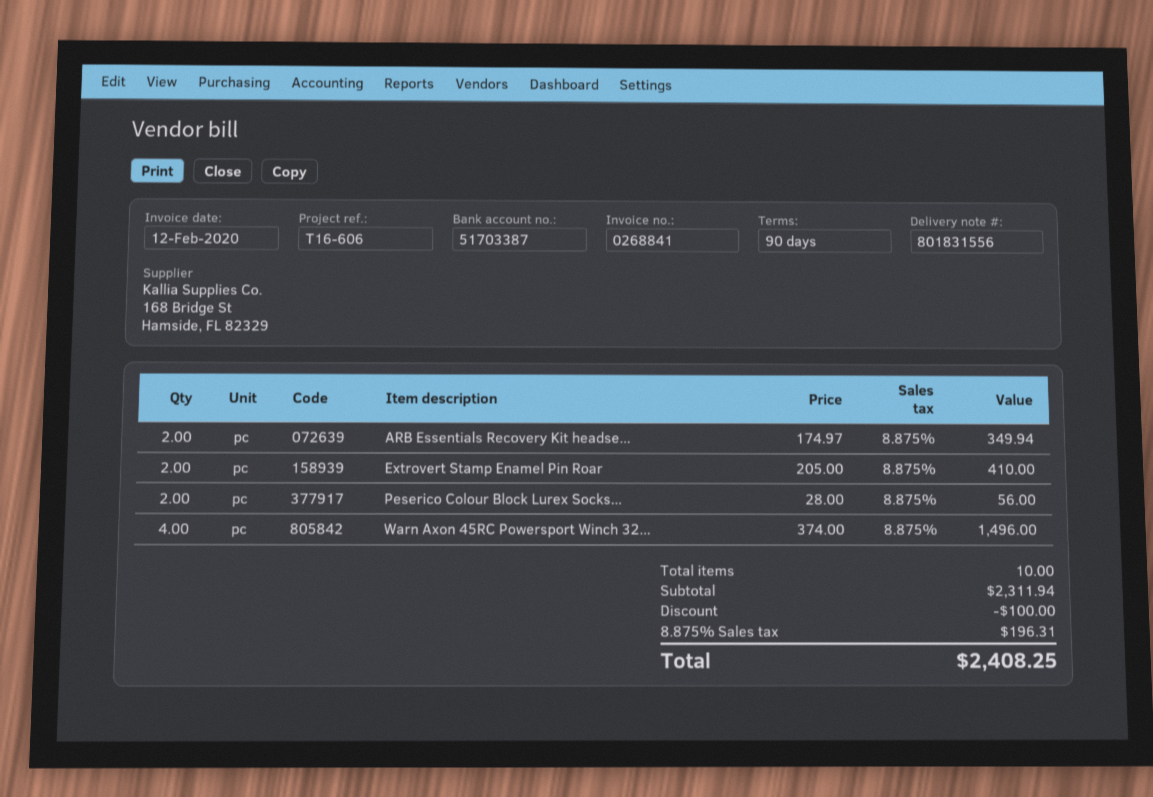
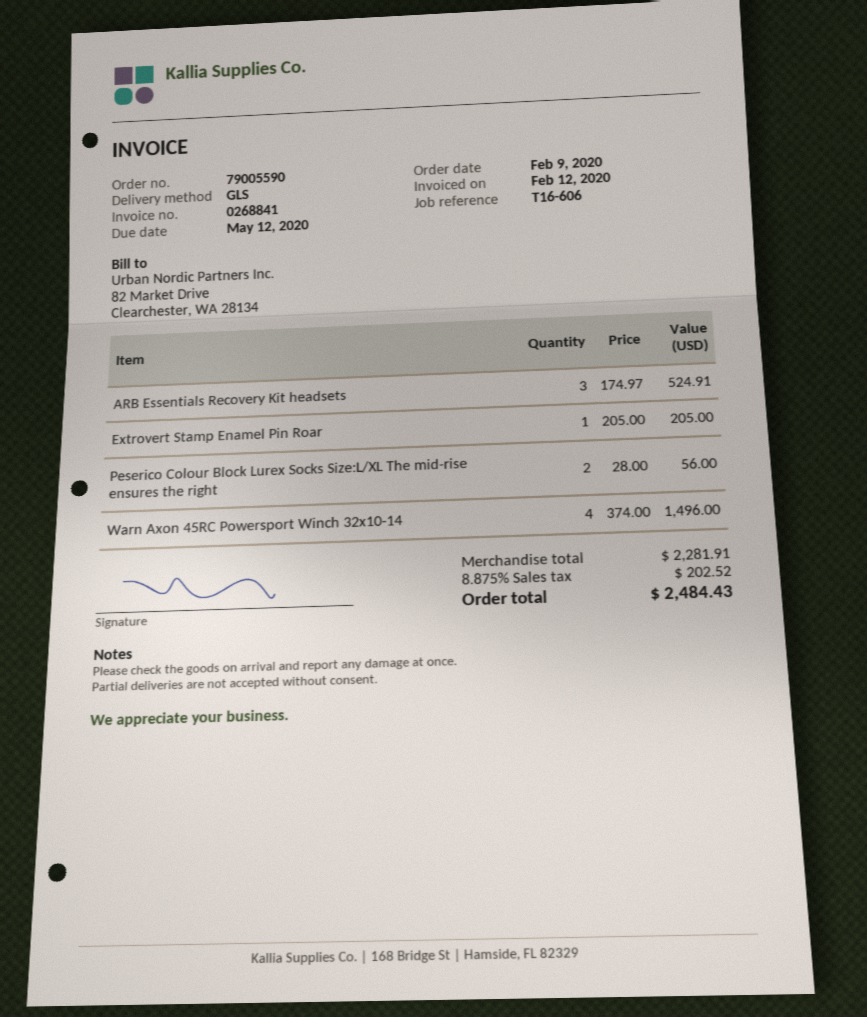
ARB Essentials Recovery Kit headse...: 2 x 174.97 = 349.94 -> 3 x 174.97 = 524.91
Extrovert Stamp Enamel Pin Roar: 2 x 205.00 = 410.00 -> 1 x 205.00 = 205.00
subtotal: 2311.94 -> 2281.91
discount: 100.00 -> none
tax: 8.875% = 196.31 -> 8.875% = 202.52
total: 2408.25 -> 2484.43

